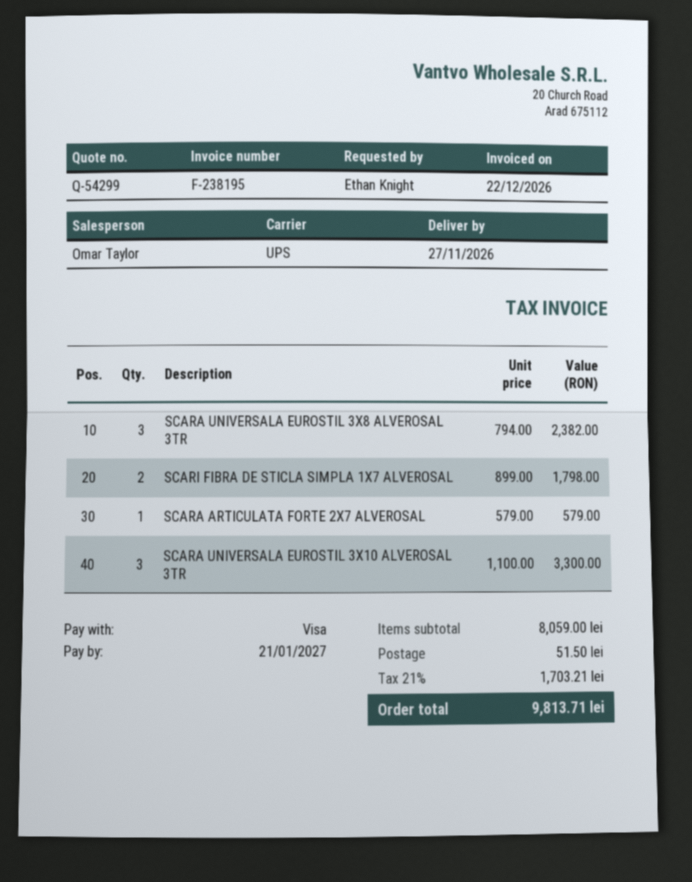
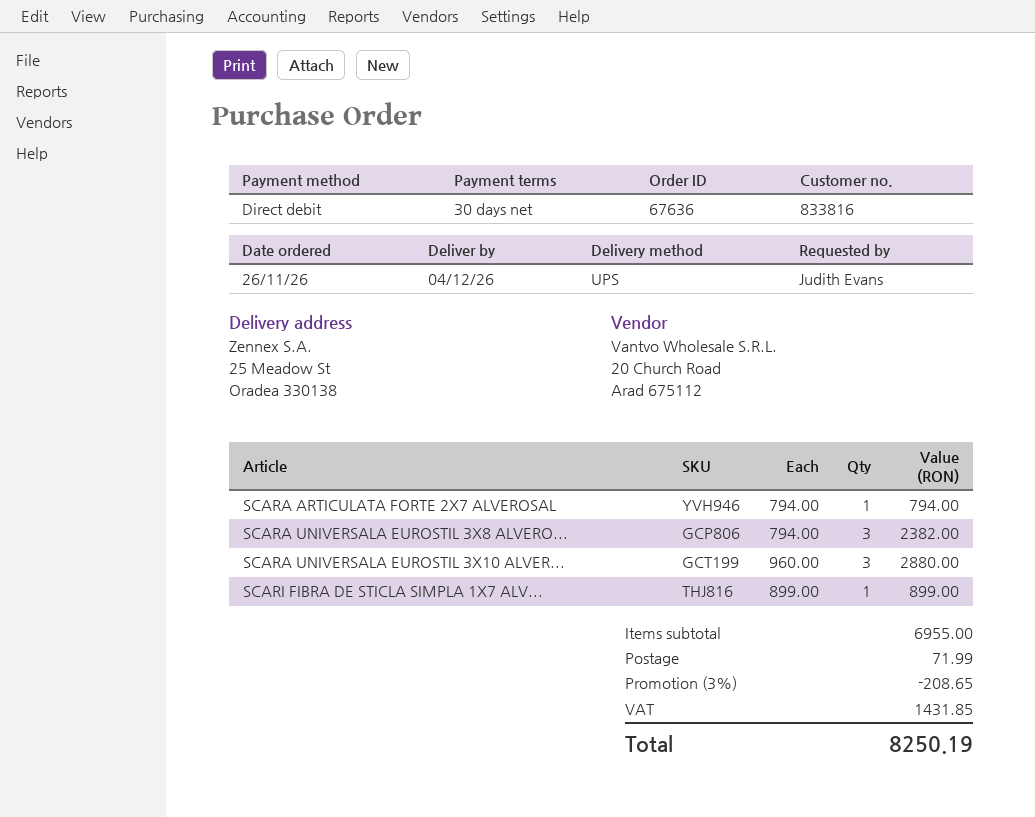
delivery date: 2026-11-27 -> 2026-12-04
ordered by: Ethan Knight -> Judith Evans
payment method: Visa -> direct debit
SCARI FIBRA DE STICLA SIMPLA 1X7 ALVEROSAL: 2 x 899.00 = 1798.00 -> 1 x 899.00 = 899.00
SCARA ARTICULATA FORTE 2X7 ALVEROSAL: 1 x 579.00 = 579.00 -> 1 x 794.00 = 794.00
SCARA UNIVERSALA EUROSTIL 3X10 ALVEROSAL 3TR: 3 x 1100.00 = 3300.00 -> 3 x 960.00 = 2880.00
subtotal: 8059.00 -> 6955.00
discount: none -> 3% = 208.65
shipping: 51.50 -> 71.99
tax: 1703.21 -> 1431.85
total: 9813.71 -> 8250.19

